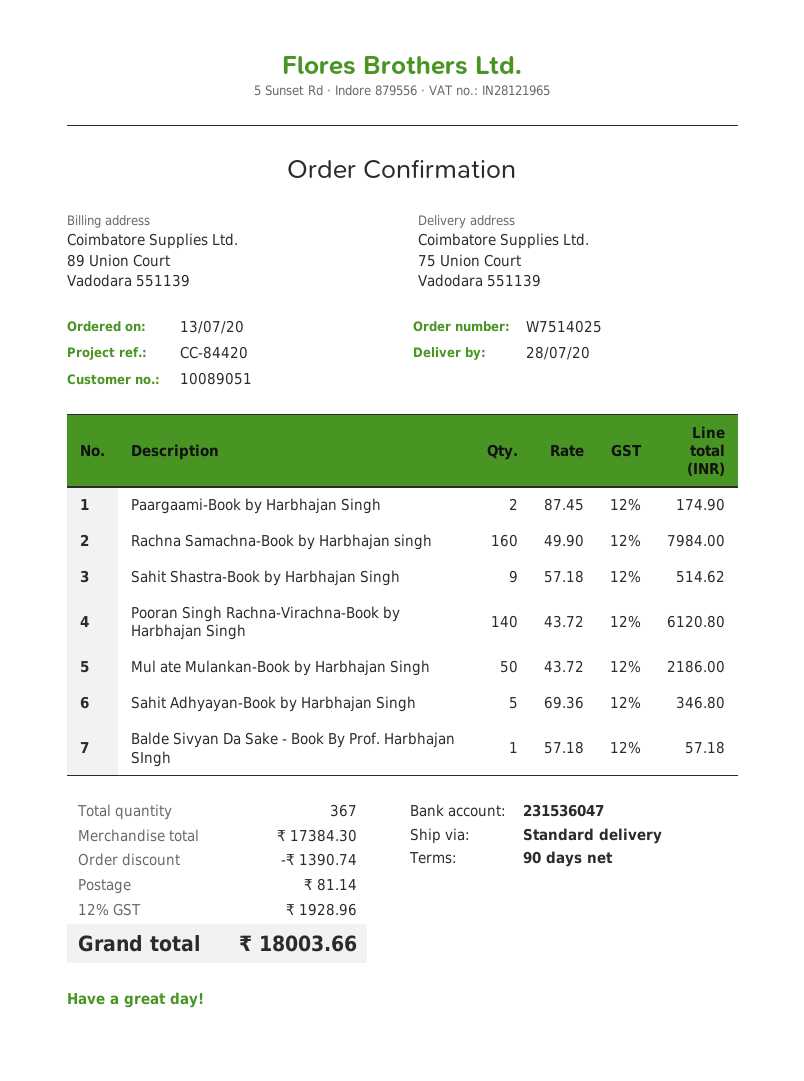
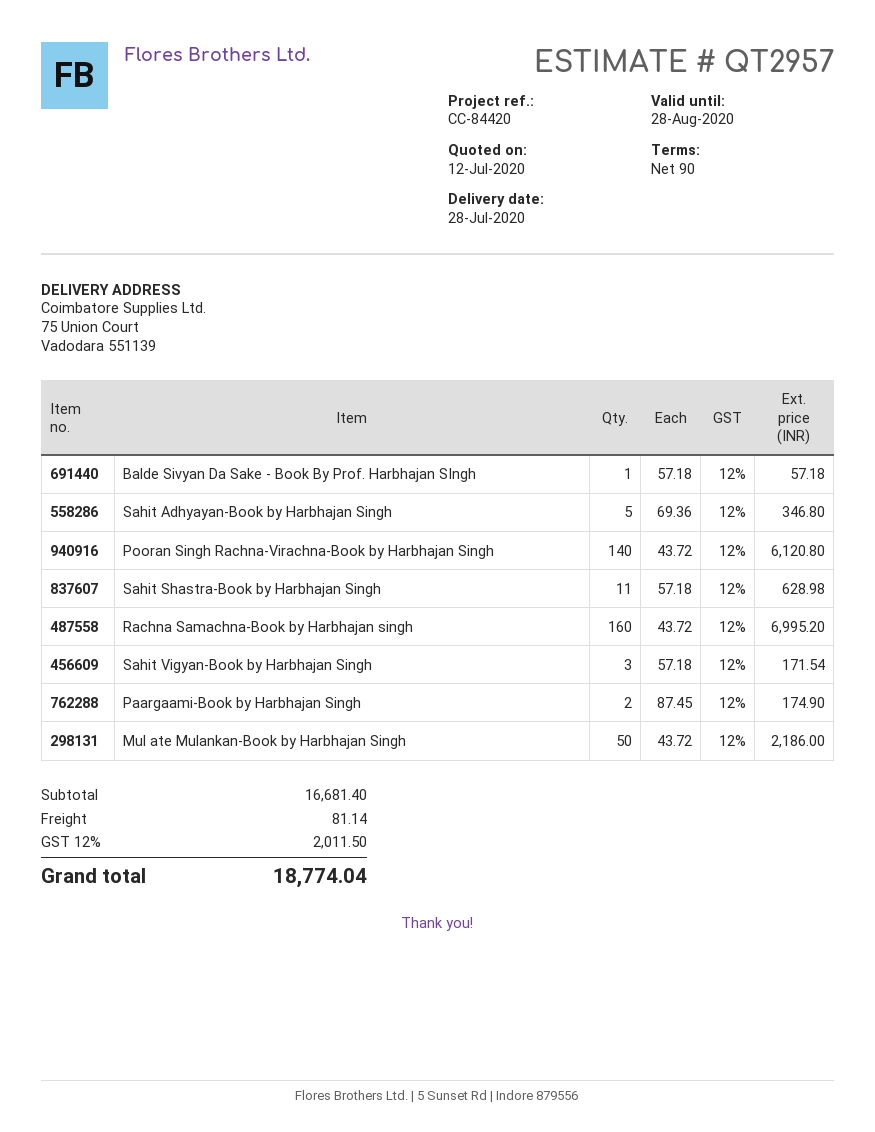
Rachna Samachna-Book by Harbhajan singh: 160 x 49.90 = 7984.00 -> 160 x 43.72 = 6995.20
Sahit Shastra-Book by Harbhajan Singh: 9 x 57.18 = 514.62 -> 11 x 57.18 = 628.98
Sahit Vigyan-Book by Harbhajan Singh: none -> 3 x 57.18 = 171.54
subtotal: 17384.30 -> 16681.40
discount: 1390.74 -> none
tax: 12% = 1928.96 -> 12% = 2011.50
total: 18003.66 -> 18774.04

